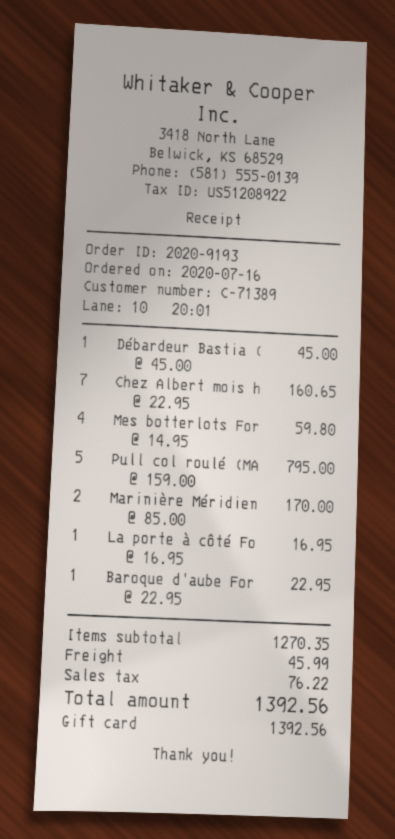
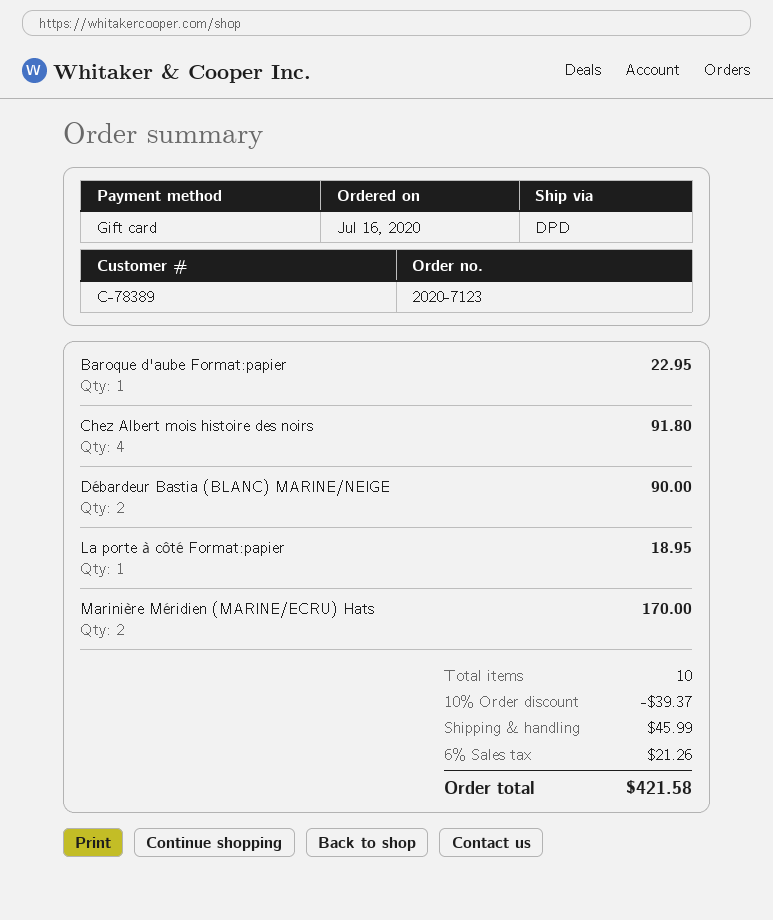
order number: 2020-9193 -> 2020-7123
customer number: C-71389 -> C-78389
Débardeur Bastia (: 1 for 45.00 -> 2 for 90.00
Chez Albert mois h: 7 for 160.65 -> 4 for 91.80
Mes botterlots For: 4 for 59.80 -> none
Pull col roulé (MA: 5 for 795.00 -> none
La porte à côté Fo: 1 for 16.95 -> 1 for 18.95
discount: none -> 10% = 39.37
tax: 76.22 -> 21.26
total: 1392.56 -> 421.58

